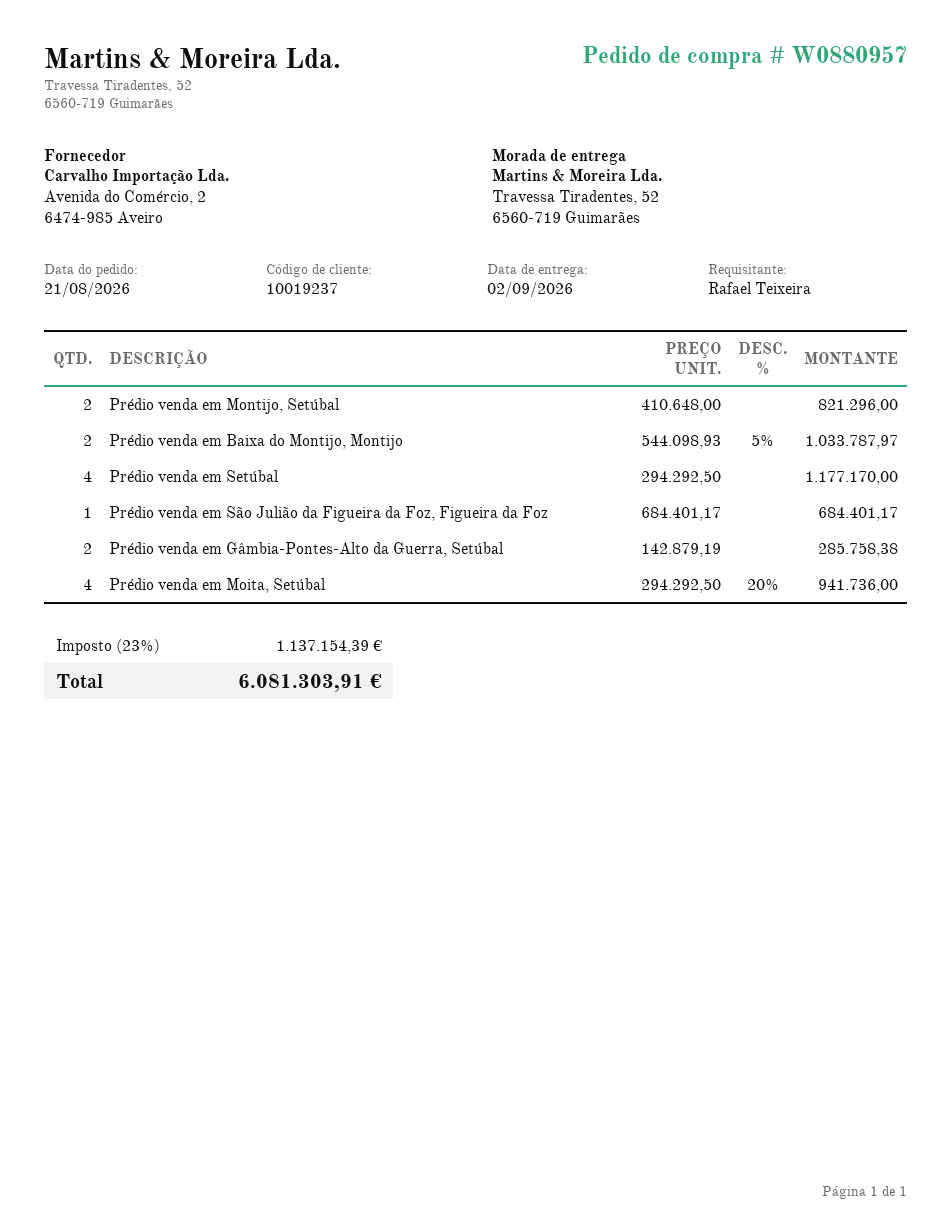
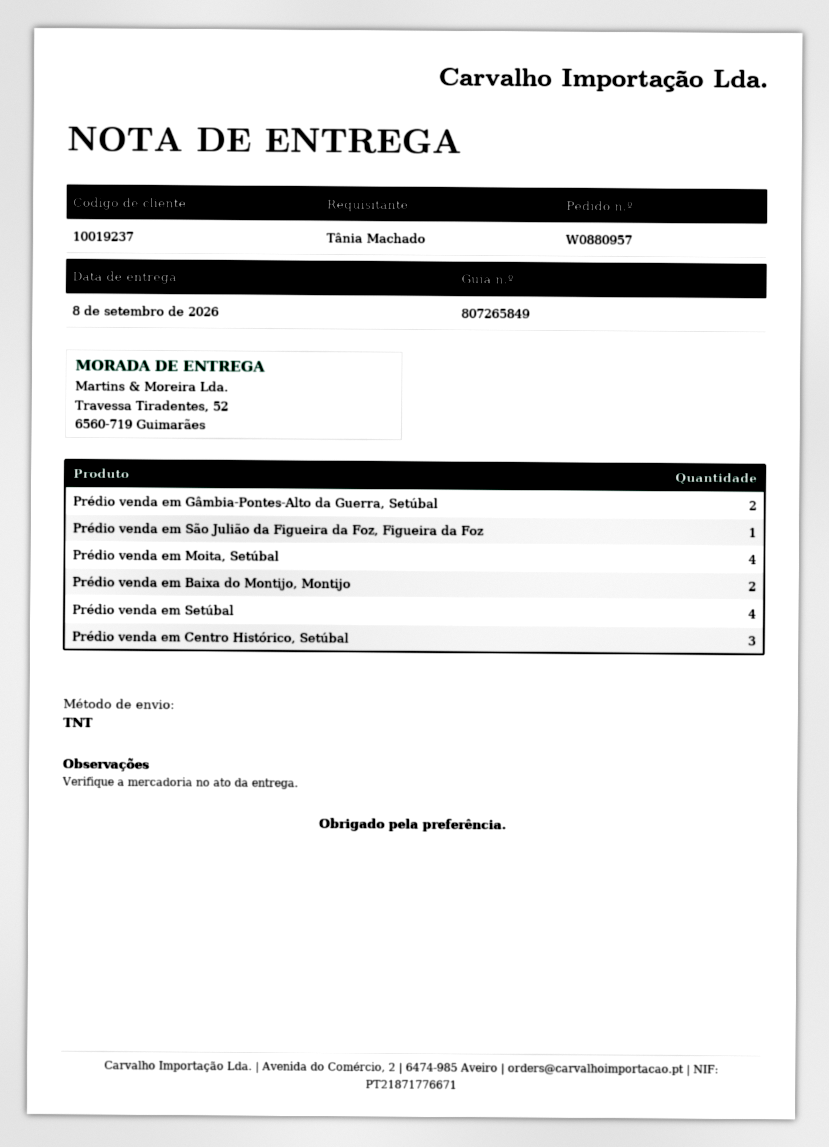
delivery date: 2026-09-02 -> 2026-09-08
ordered by: Rafael Teixeira -> Tânia Machado
Prédio venda em Montijo, Setúbal: 2 -> none
Prédio venda em Centro Histórico, Setúbal: none -> 3

